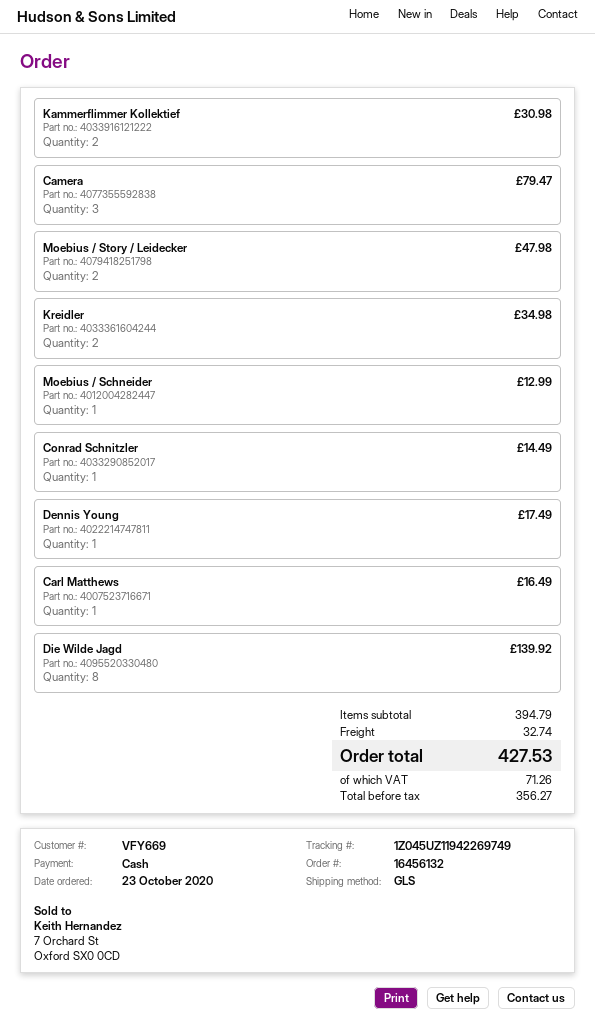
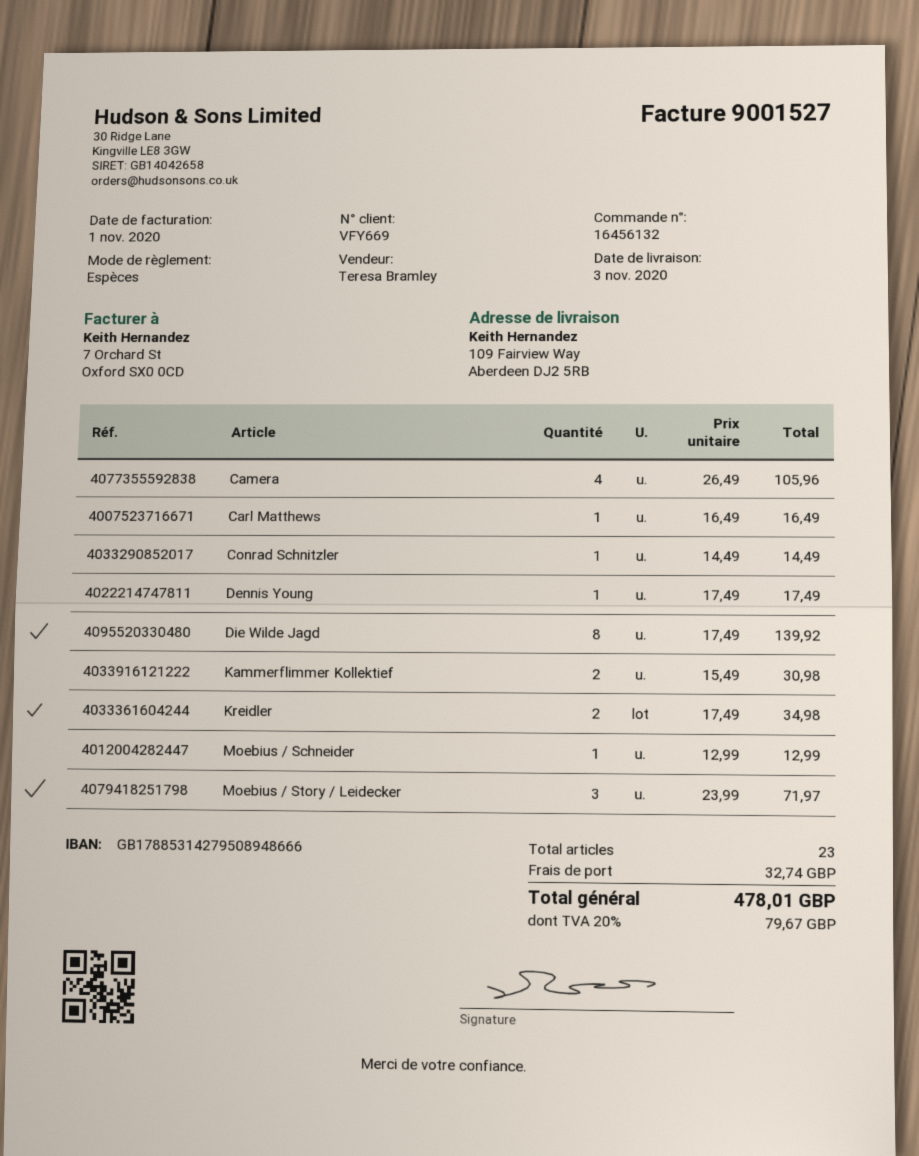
Camera: 3 for 79.47 -> 4 for 105.96
Moebius / Story / Leidecker: 2 for 47.98 -> 3 for 71.97
tax: 71.26 -> 79.67
total: 427.53 -> 478.01

